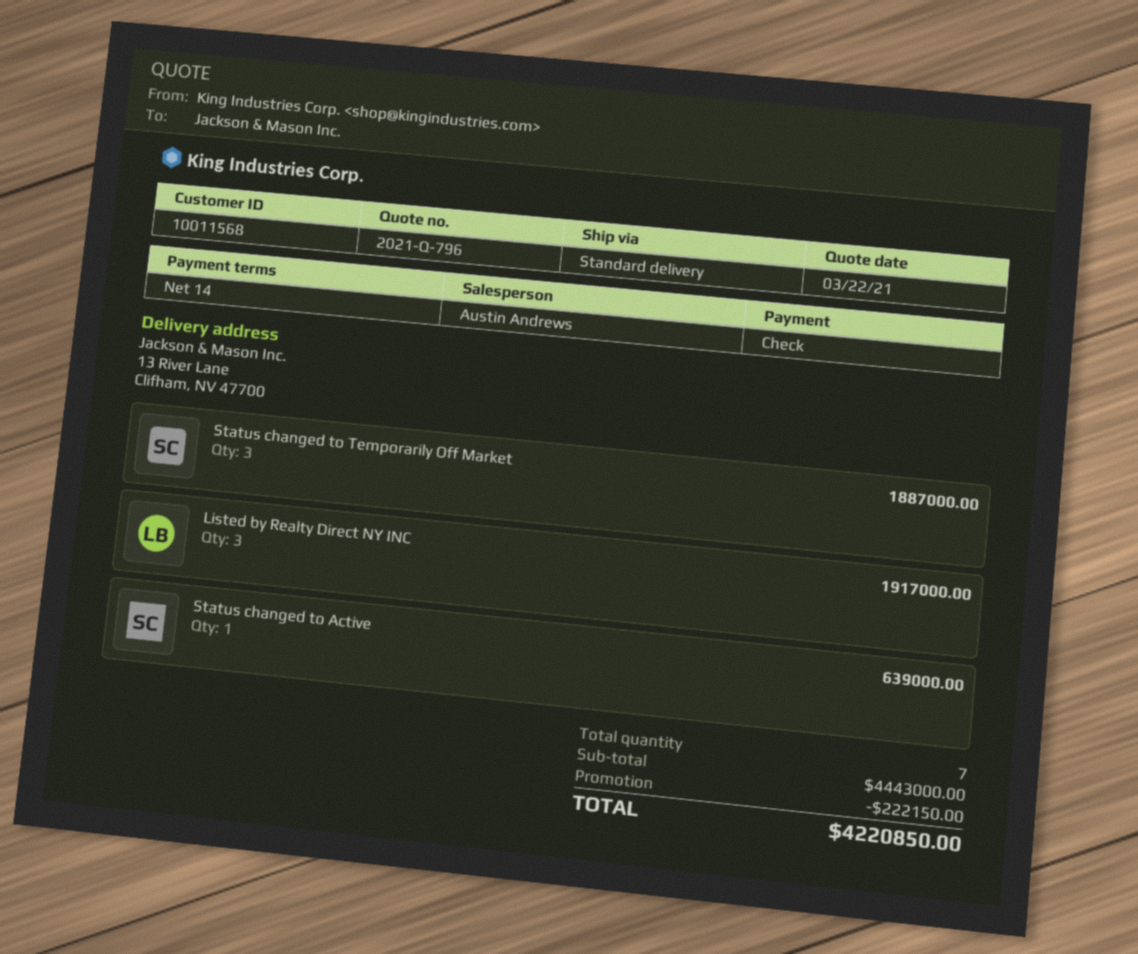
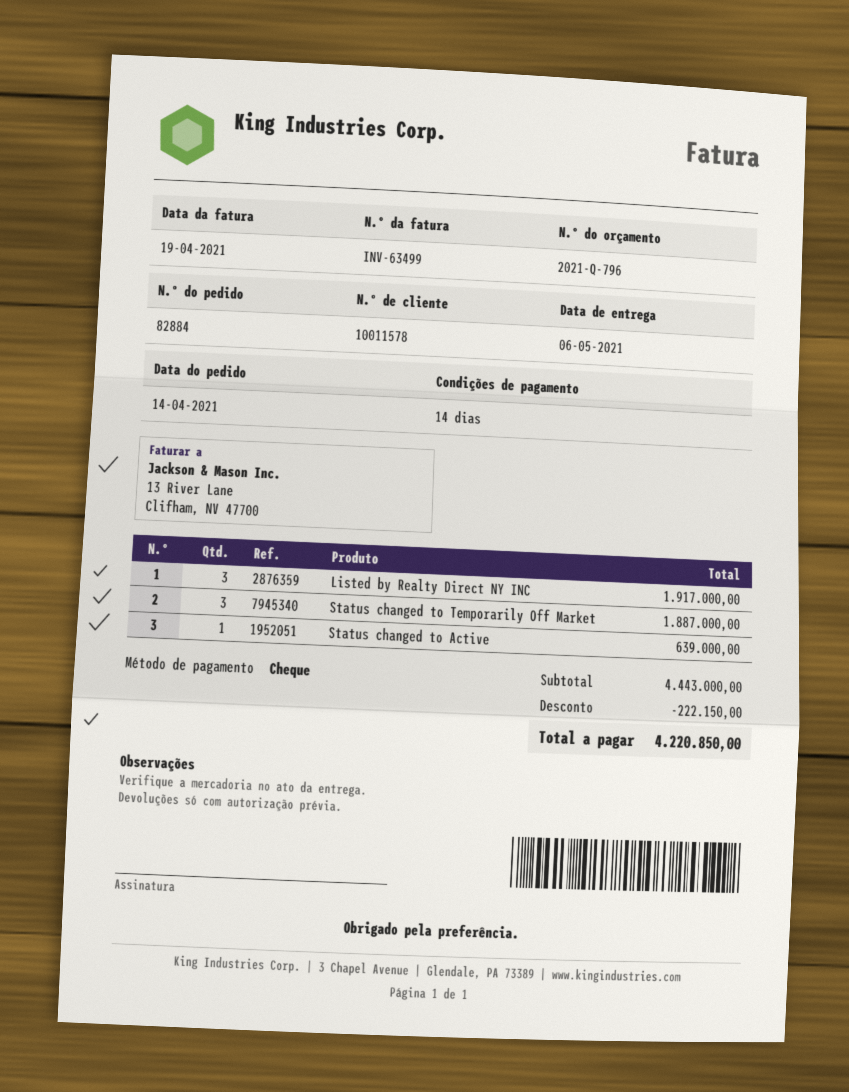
customer number: 10011568 -> 10011578

